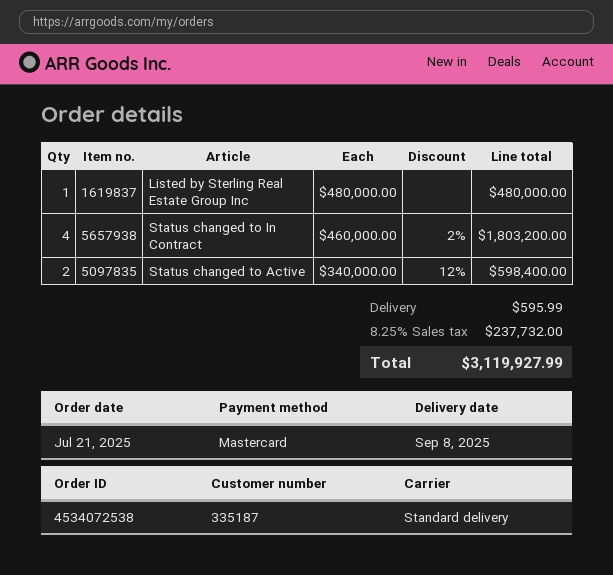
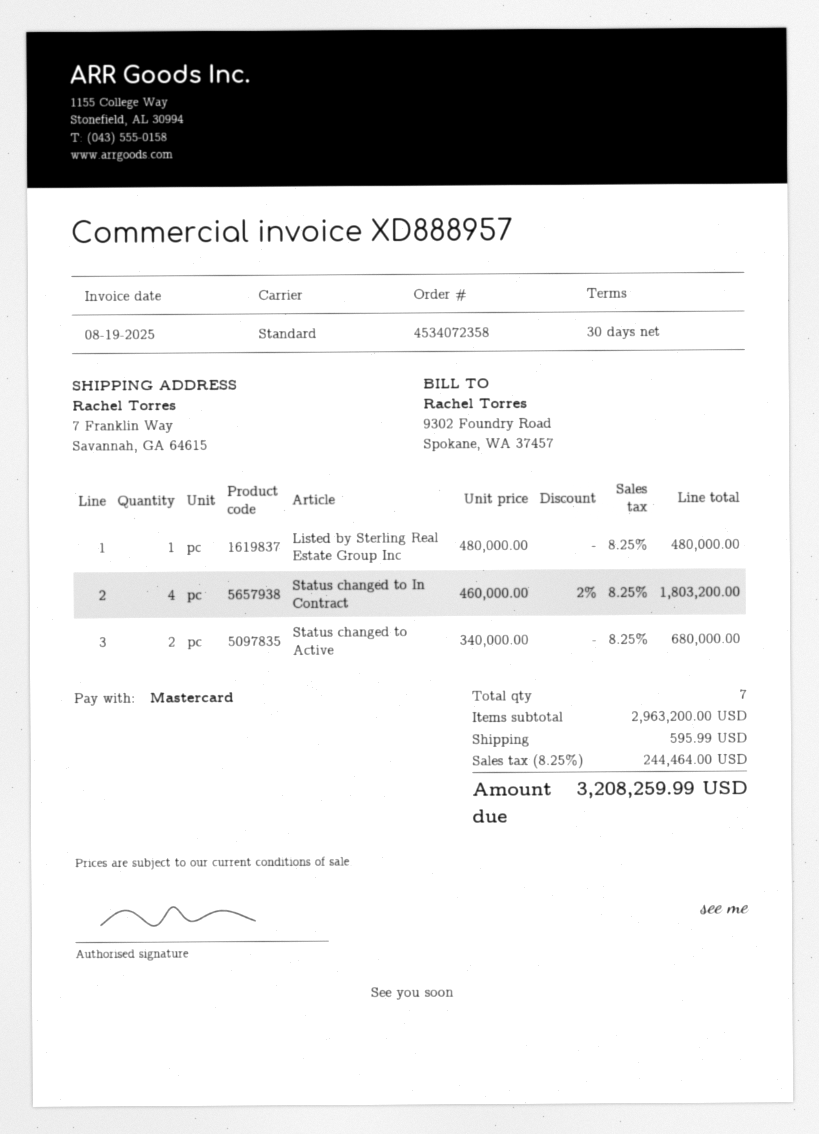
order number: 4534072538 -> 4534072358
Status changed to Active: 2 x 340000.00 - 12% = 598400.00 -> 2 x 340000.00 = 680000.00
tax: 8.25% = 237732.00 -> 8.25% = 244464.00
total: 3119927.99 -> 3208259.99

